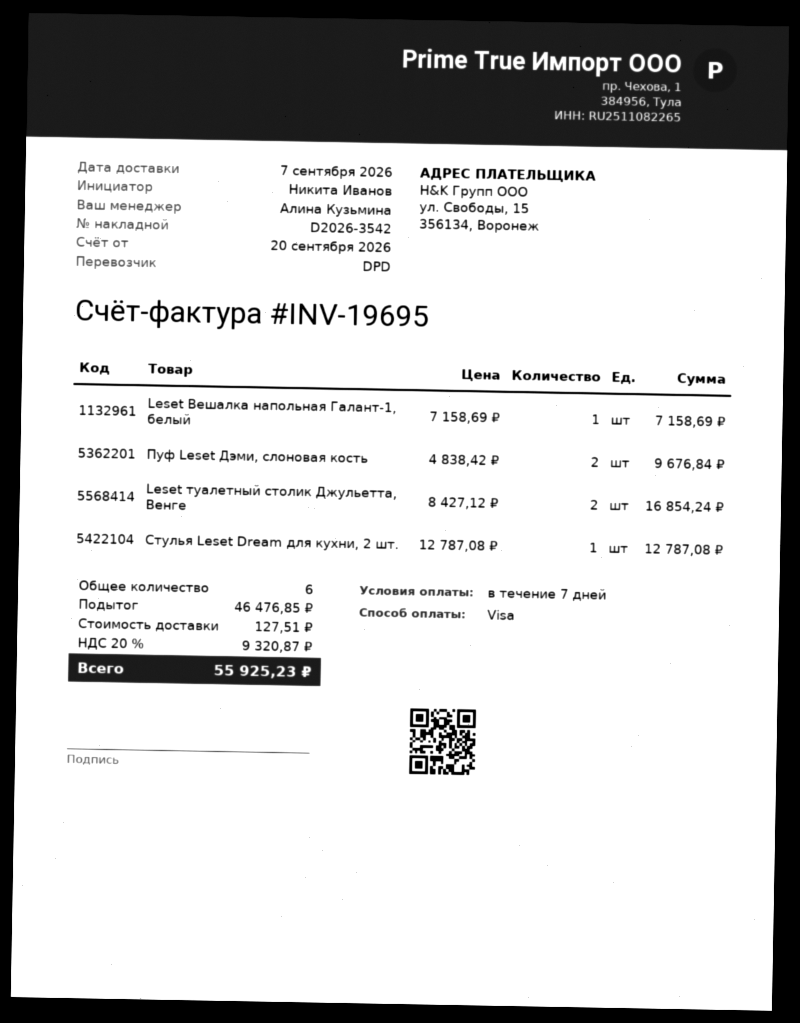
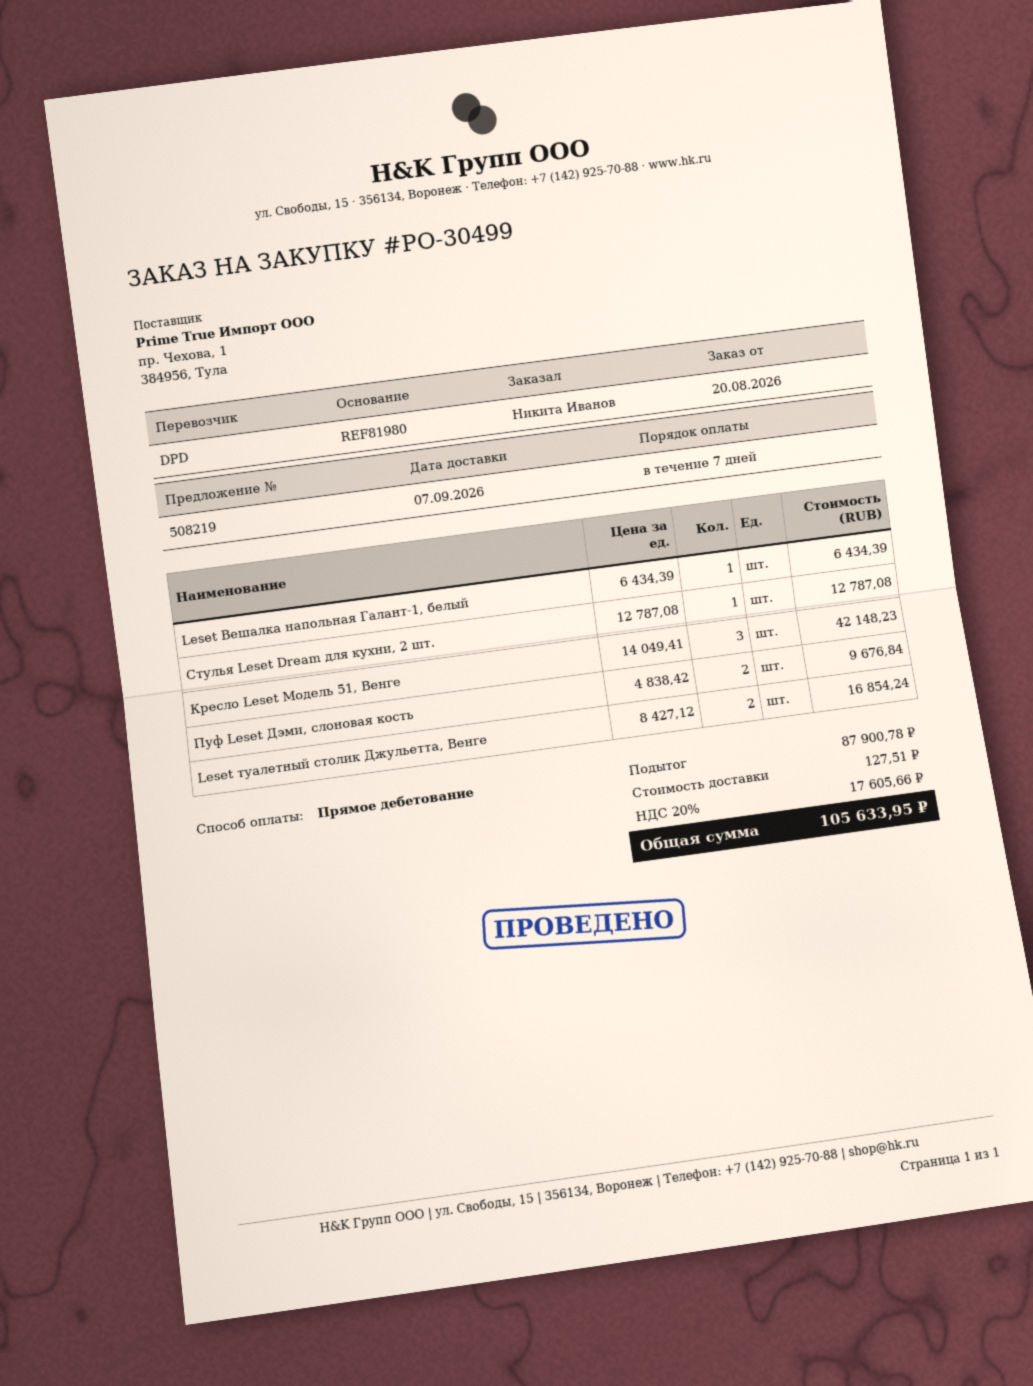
payment method: Visa -> direct debit
Leset Вешалка напольная Галант-1, белый: 1 x 7158.69 = 7158.69 -> 1 x 6434.39 = 6434.39
Кресло Leset Модель 51, Венге: none -> 3 x 14049.41 = 42148.23
subtotal: 46476.85 -> 87900.78
tax: 20% = 9320.87 -> 20% = 17605.66
total: 55925.23 -> 105633.95

